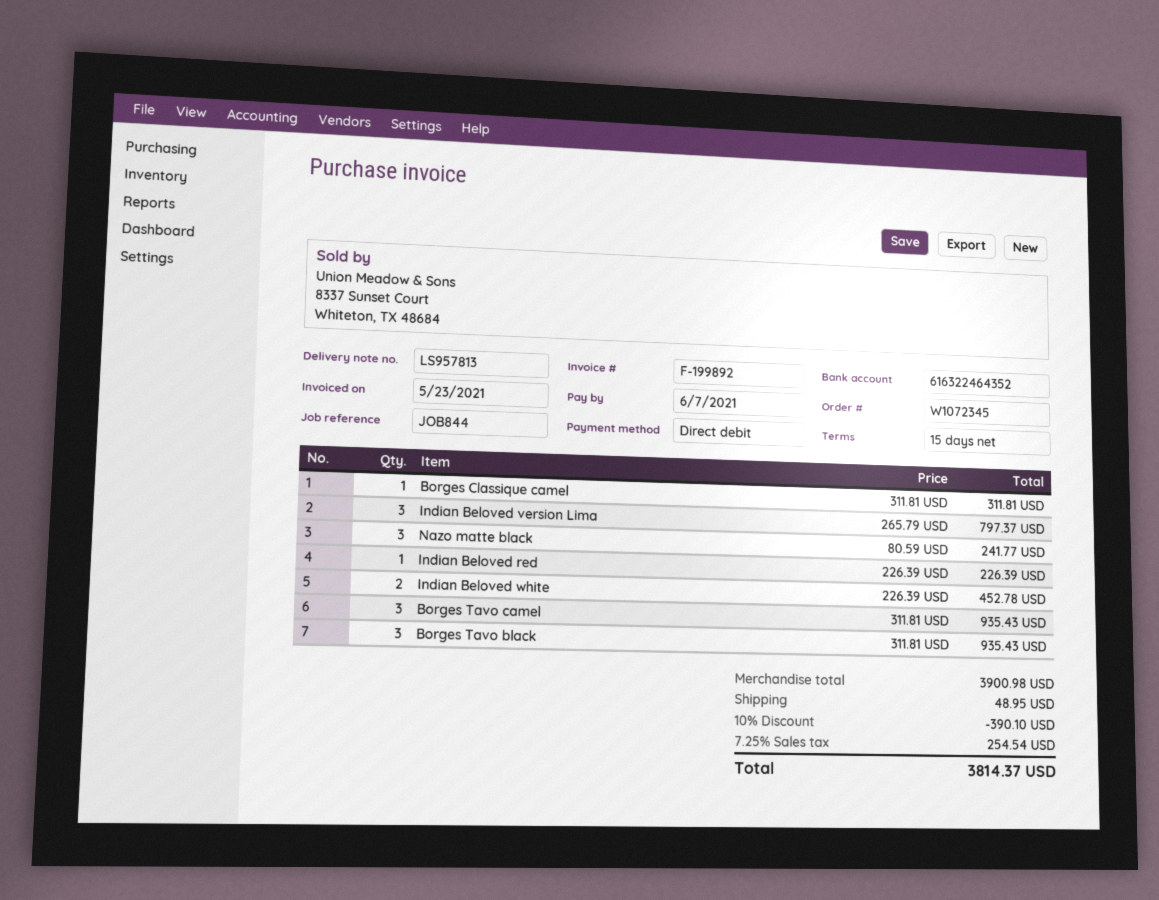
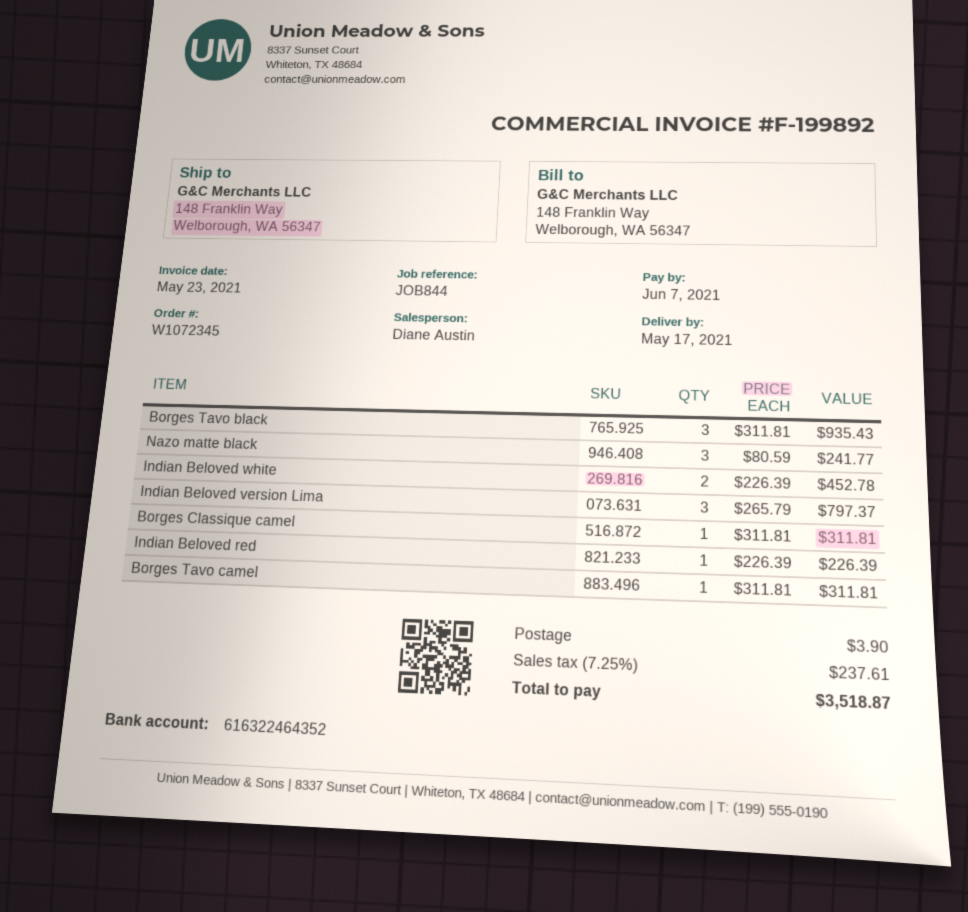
Borges Tavo camel: 3 x 311.81 = 935.43 -> 1 x 311.81 = 311.81
discount: 10% = 390.10 -> none
shipping: 48.95 -> 3.90
tax: 7.25% = 254.54 -> 7.25% = 237.61
total: 3814.37 -> 3518.87

